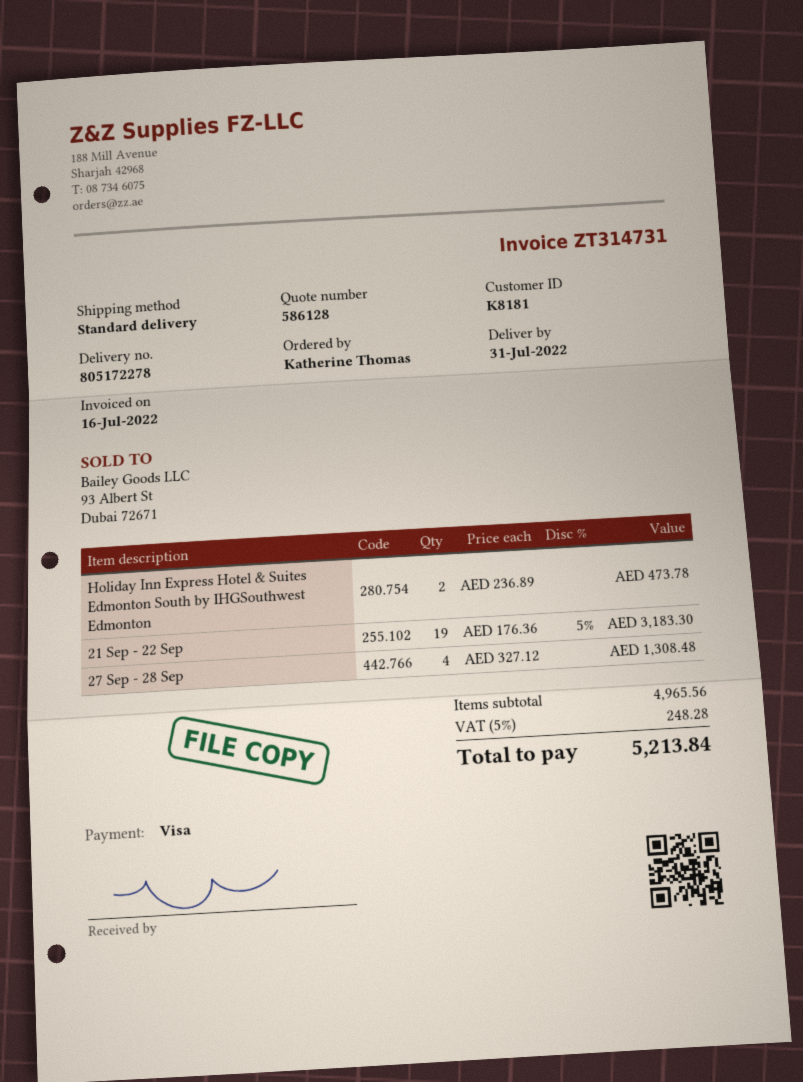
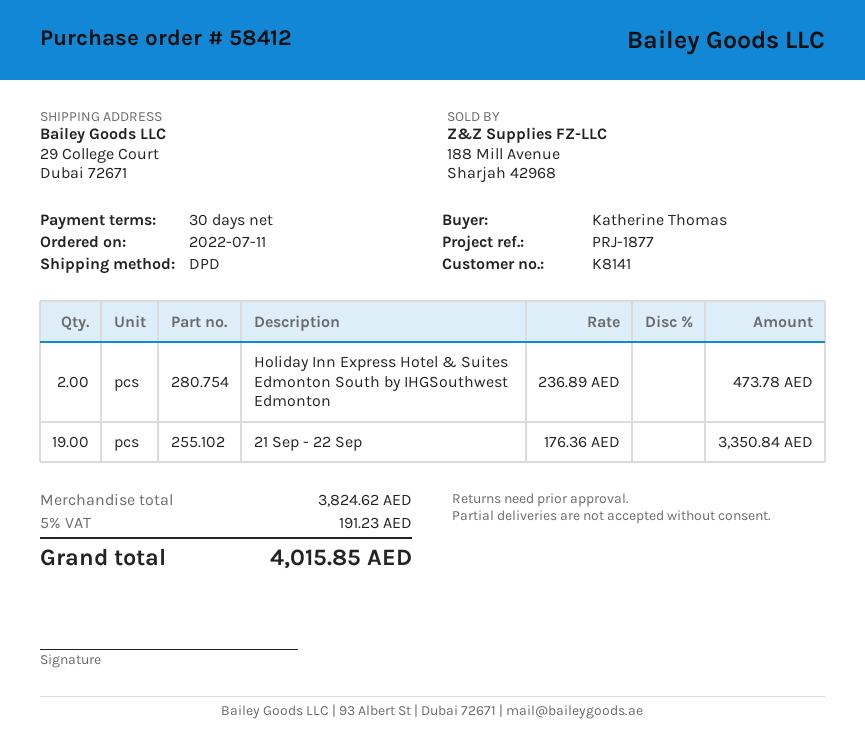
customer number: K8181 -> K8141
shipping method: standard -> DPD
21 Sep - 22 Sep: 19 x 176.36 - 5% = 3183.30 -> 19 x 176.36 = 3350.84
27 Sep - 28 Sep: 4 x 327.12 = 1308.48 -> none
subtotal: 4965.56 -> 3824.62
tax: 5% = 248.28 -> 5% = 191.23
total: 5213.84 -> 4015.85

